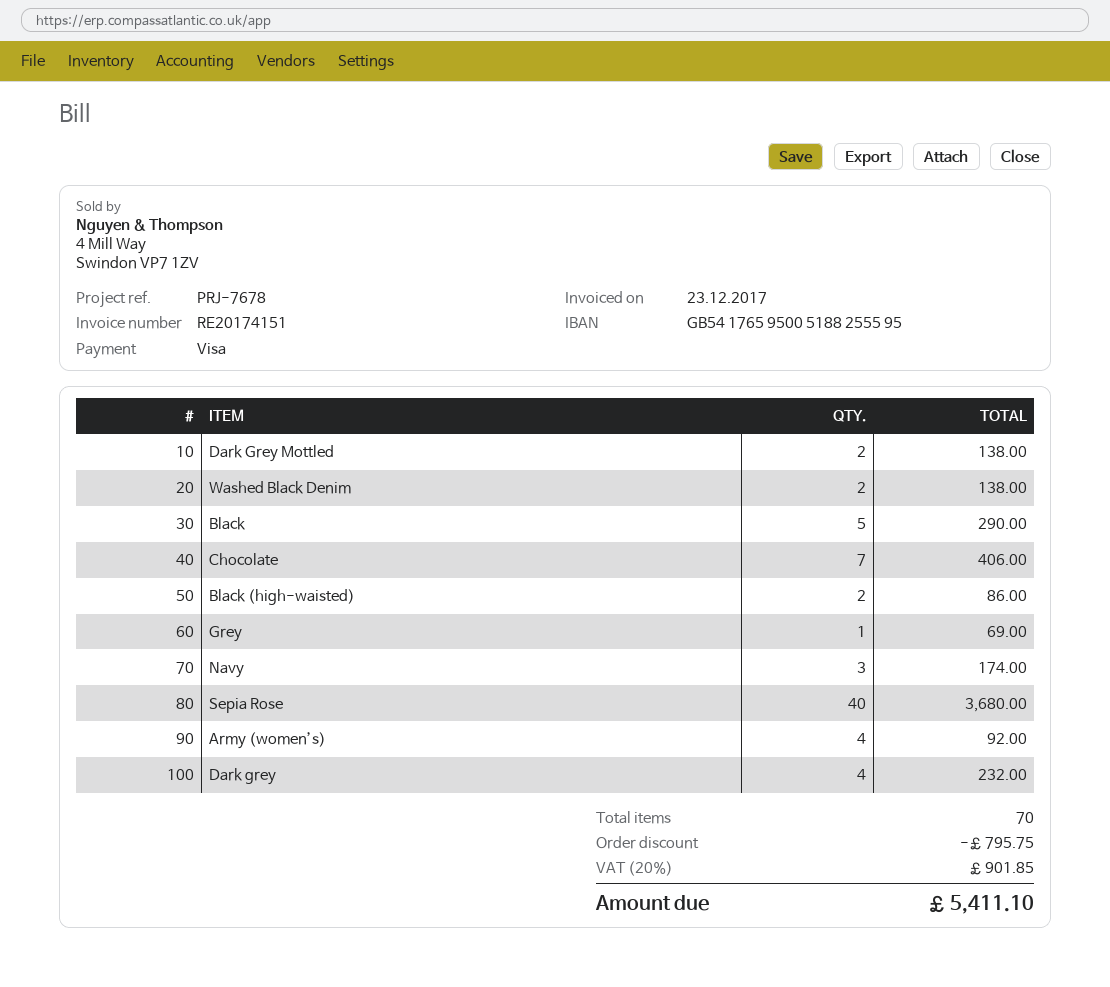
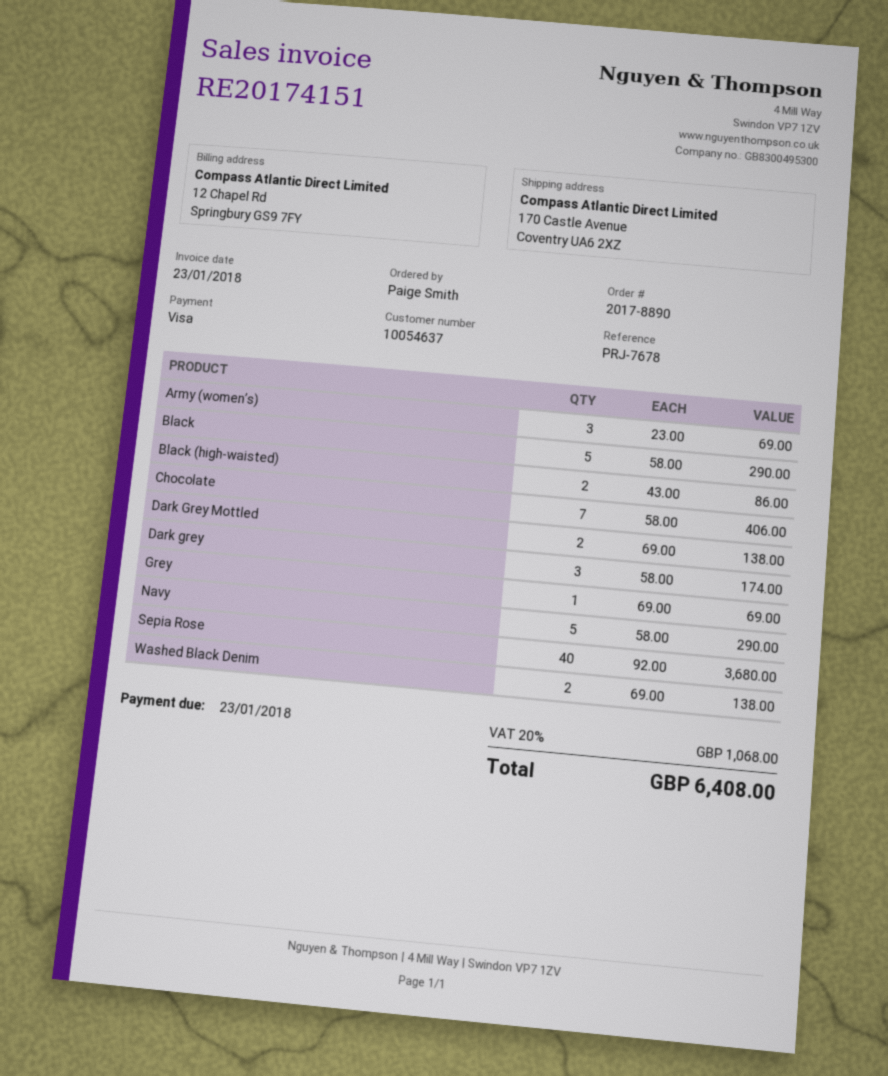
invoice date: 2017-12-23 -> 2018-01-23
Navy: 3 for 174.00 -> 5 for 290.00
Army (women’s): 4 for 92.00 -> 3 for 69.00
Dark grey: 4 for 232.00 -> 3 for 174.00
discount: 795.75 -> none
tax: 20% = 901.85 -> 20% = 1068.00
total: 5411.10 -> 6408.00

